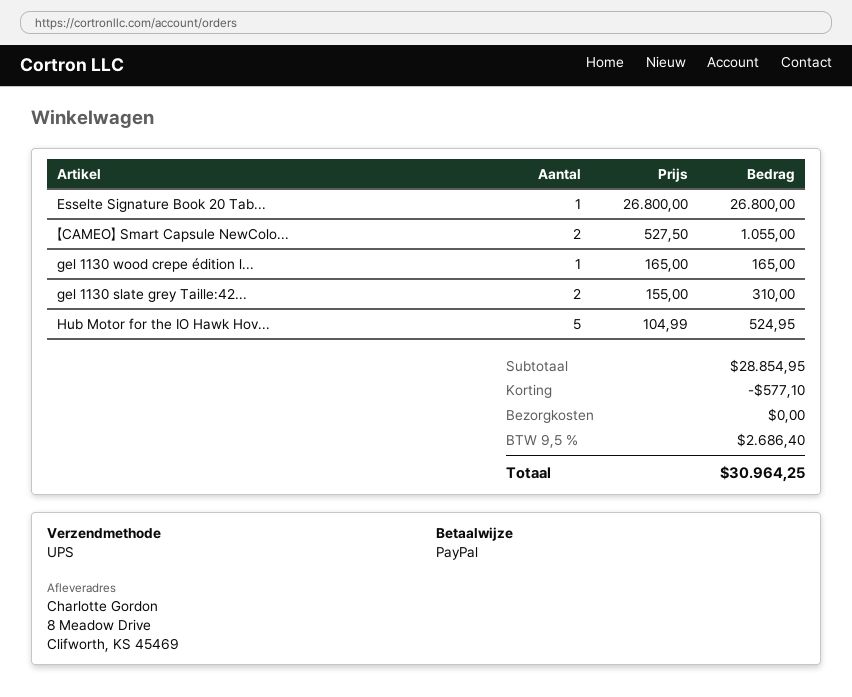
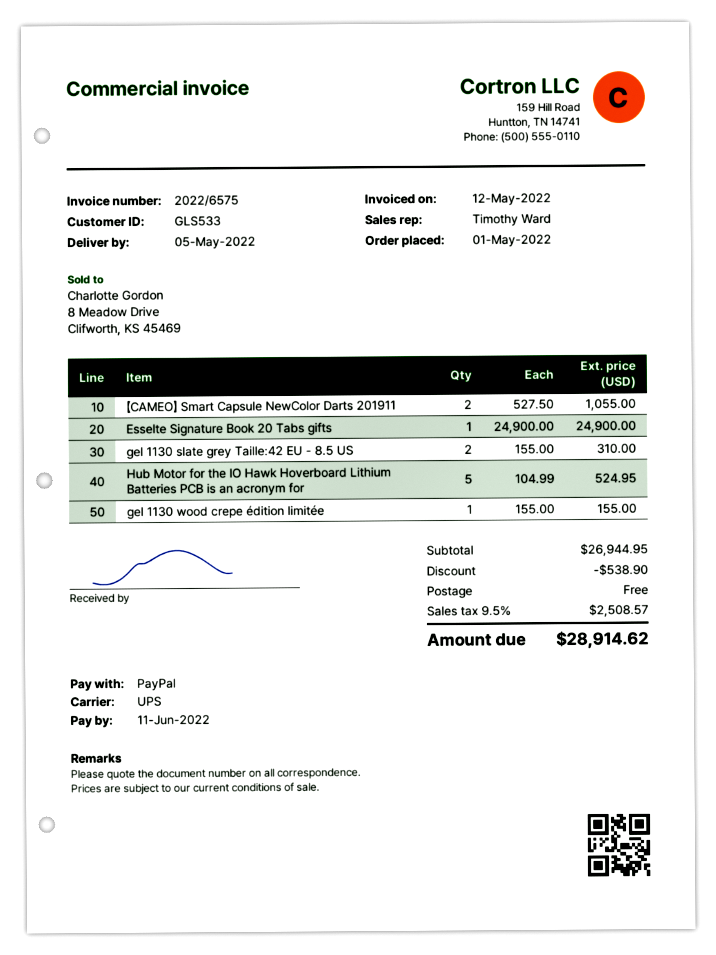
Esselte Signature Book 20 Tab...: 1 x 26800.00 = 26800.00 -> 1 x 24900.00 = 24900.00
gel 1130 wood crepe édition l...: 1 x 165.00 = 165.00 -> 1 x 155.00 = 155.00
subtotal: 28854.95 -> 26944.95
discount: 577.10 -> 538.90
tax: 9.5% = 2686.40 -> 9.5% = 2508.57
total: 30964.25 -> 28914.62

